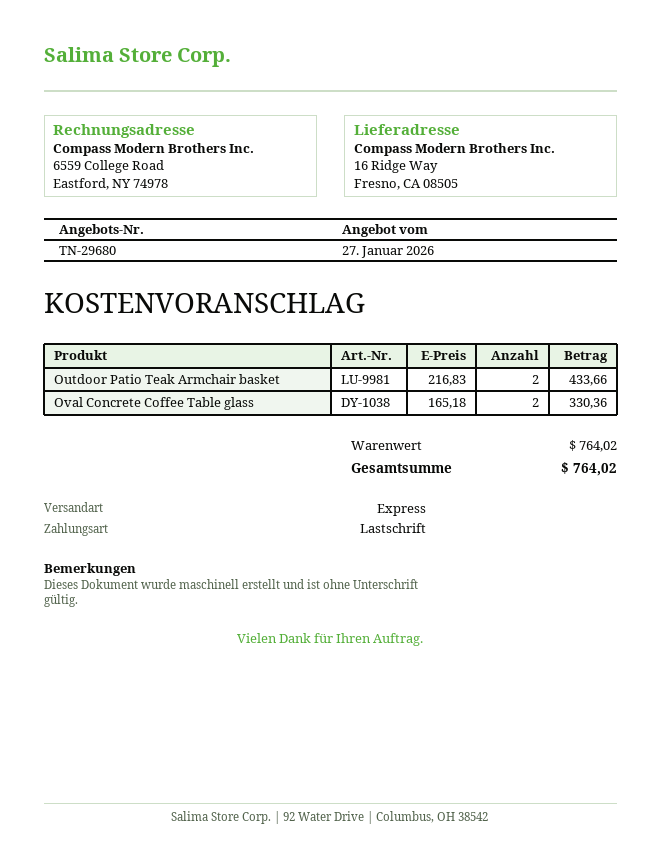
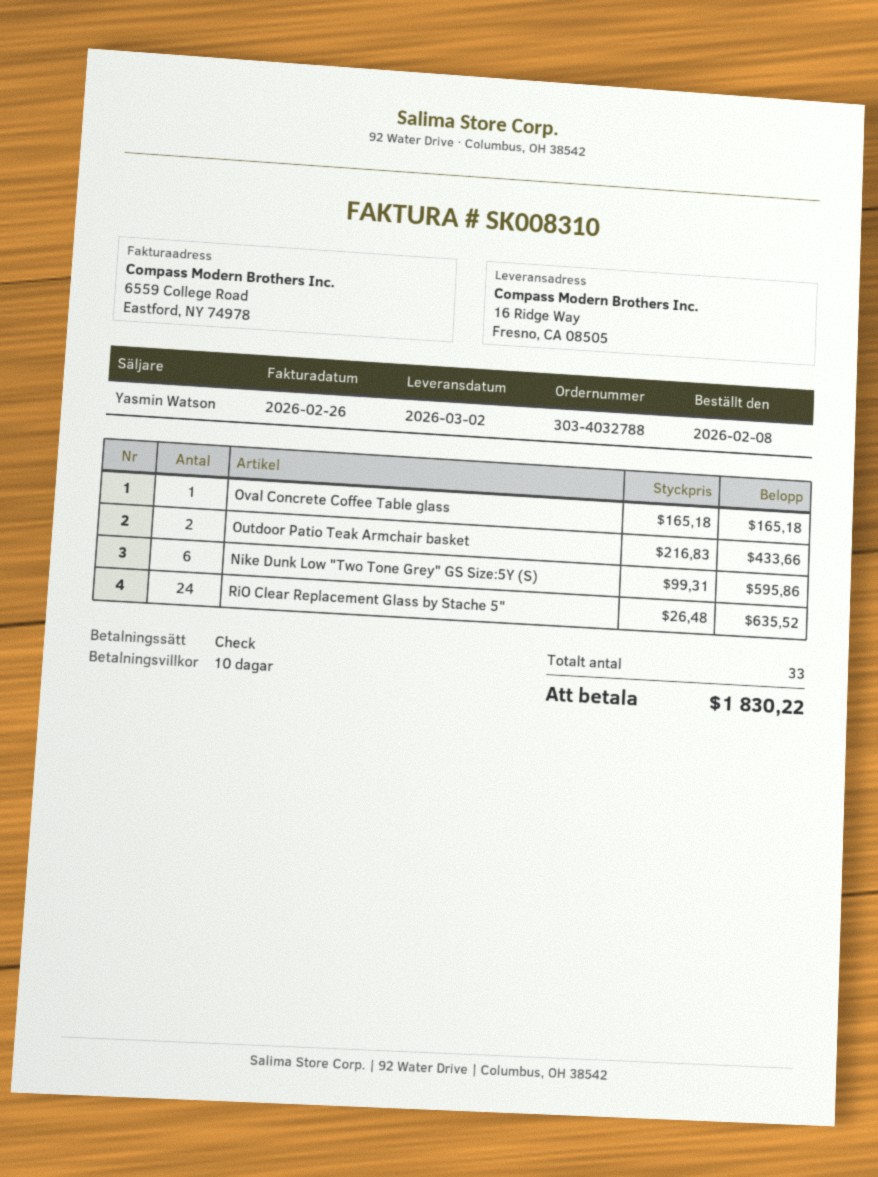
payment method: direct debit -> cheque
Oval Concrete Coffee Table glass: 2 x 165.18 = 330.36 -> 1 x 165.18 = 165.18
Nike Dunk Low "Two Tone Grey" GS Size:5Y (S): none -> 6 x 99.31 = 595.86
RiO Clear Replacement Glass by Stache 5": none -> 24 x 26.48 = 635.52
total: 764.02 -> 1830.22

